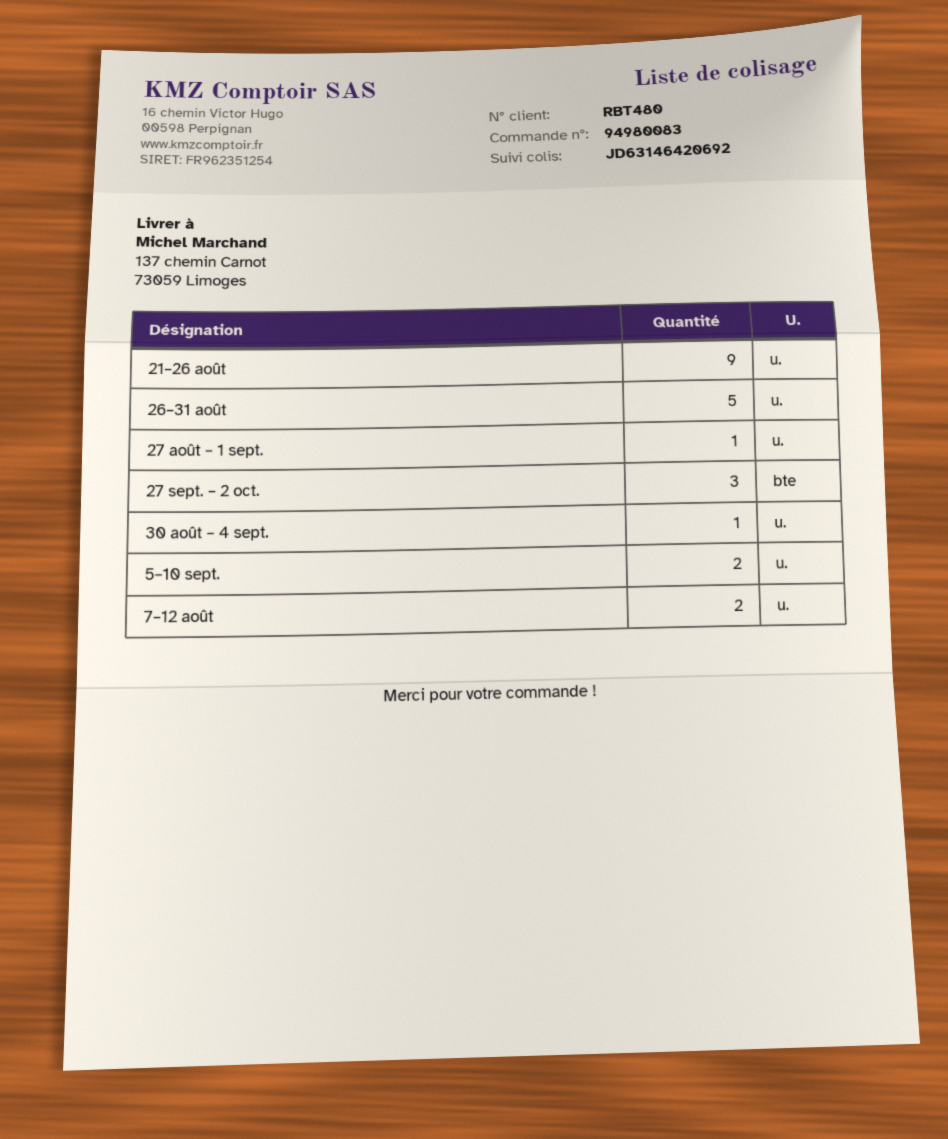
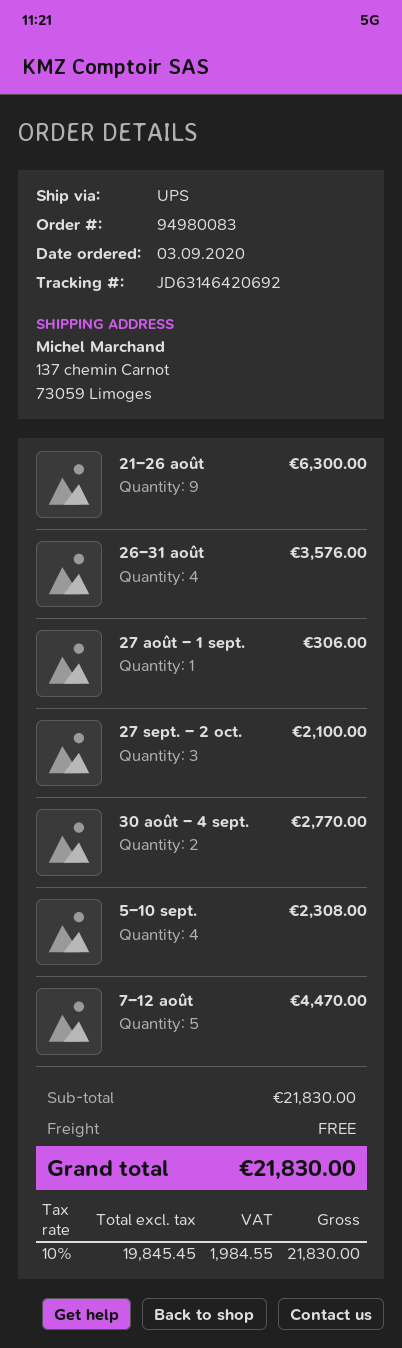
26–31 août: 5 -> 4
30 août – 4 sept.: 1 -> 2
5–10 sept.: 2 -> 4
7–12 août: 2 -> 5

